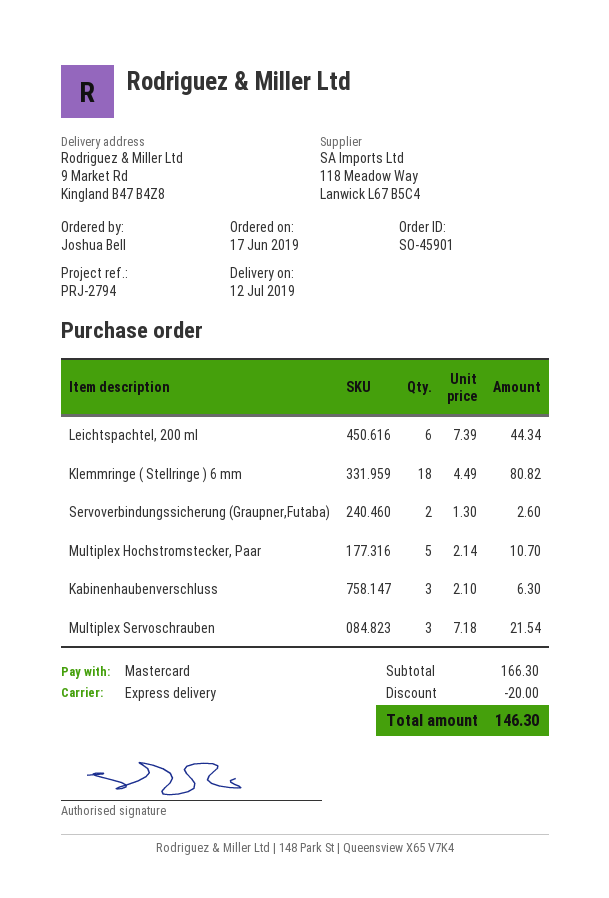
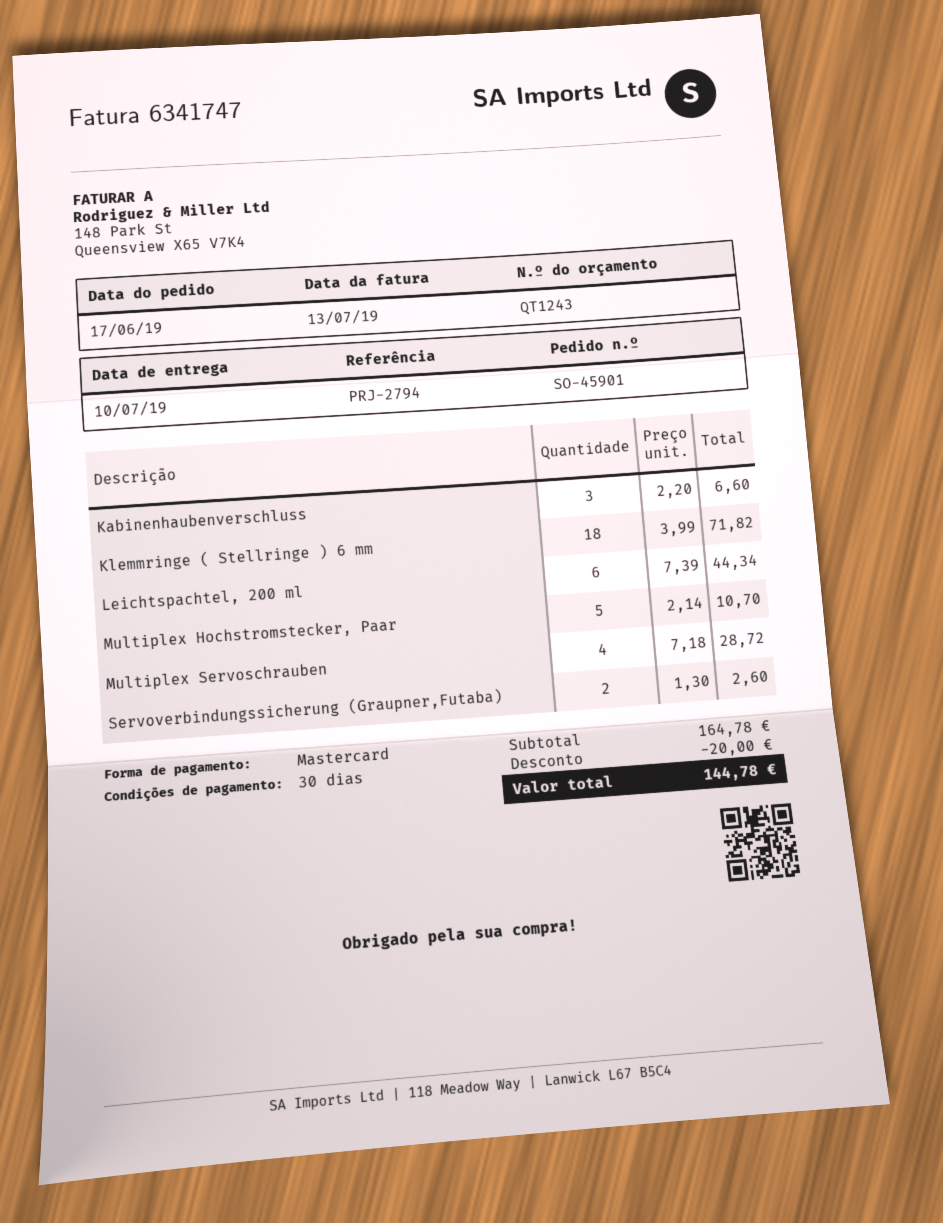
delivery date: 2019-07-12 -> 2019-07-10
Klemmringe ( Stellringe ) 6 mm: 18 x 4.49 = 80.82 -> 18 x 3.99 = 71.82
Kabinenhaubenverschluss: 3 x 2.10 = 6.30 -> 3 x 2.20 = 6.60
Multiplex Servoschrauben: 3 x 7.18 = 21.54 -> 4 x 7.18 = 28.72
subtotal: 166.30 -> 164.78
total: 146.30 -> 144.78

